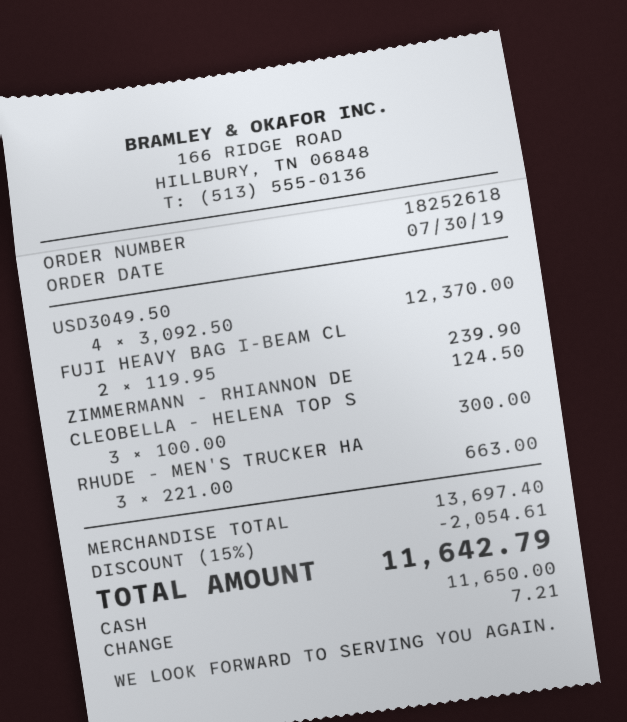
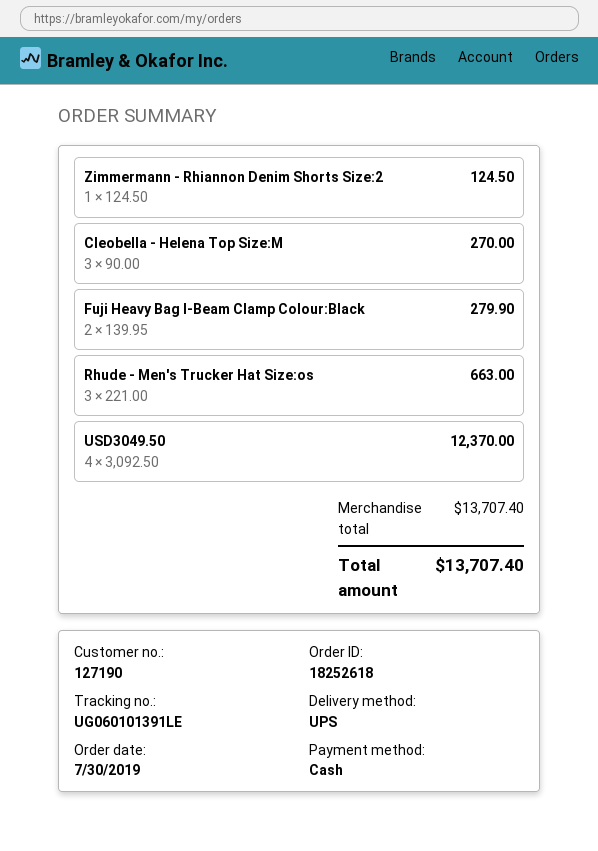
FUJI HEAVY BAG I-BEAM CL: 2 x 119.95 = 239.90 -> 2 x 139.95 = 279.90
CLEOBELLA - HELENA TOP S: 3 x 100.00 = 300.00 -> 3 x 90.00 = 270.00
subtotal: 13697.40 -> 13707.40
discount: 15% = 2054.61 -> none
total: 11642.79 -> 13707.40

